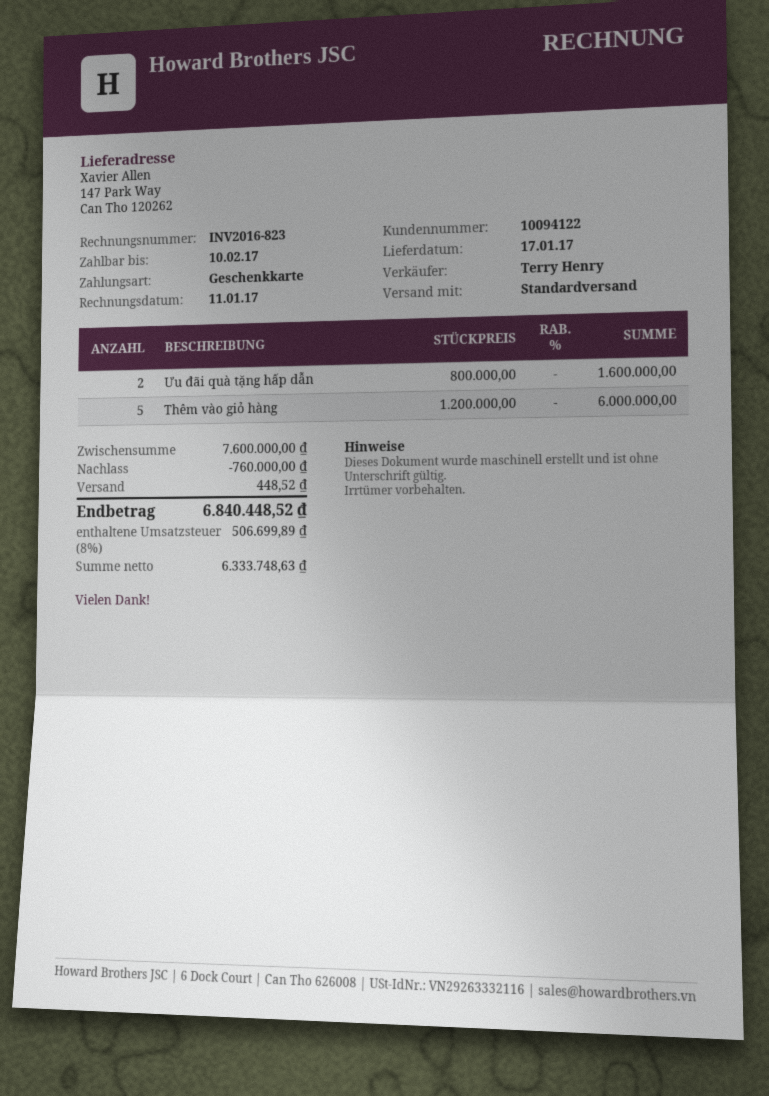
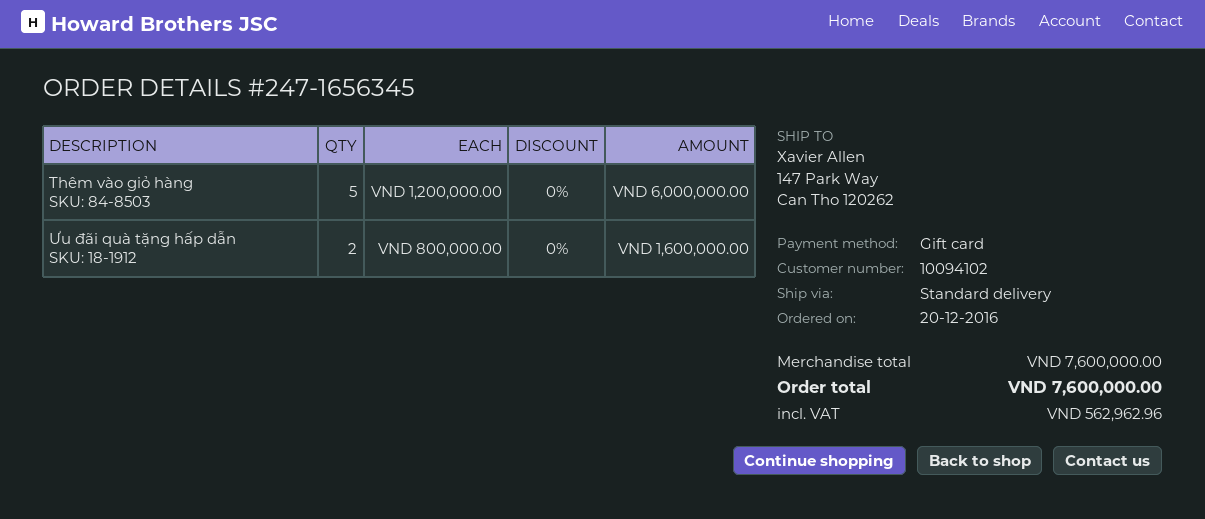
customer number: 10094122 -> 10094102
discount: 760000.00 -> none
shipping: 448.52 -> none
tax: 506699.89 -> 562962.96
total: 6840448.52 -> 7600000.00

